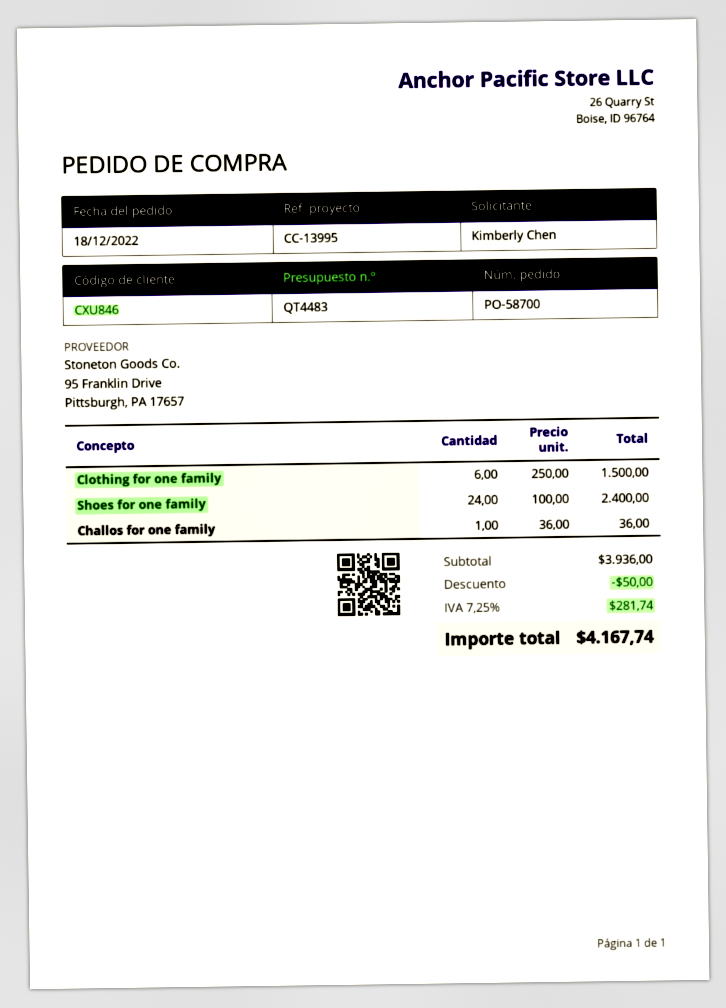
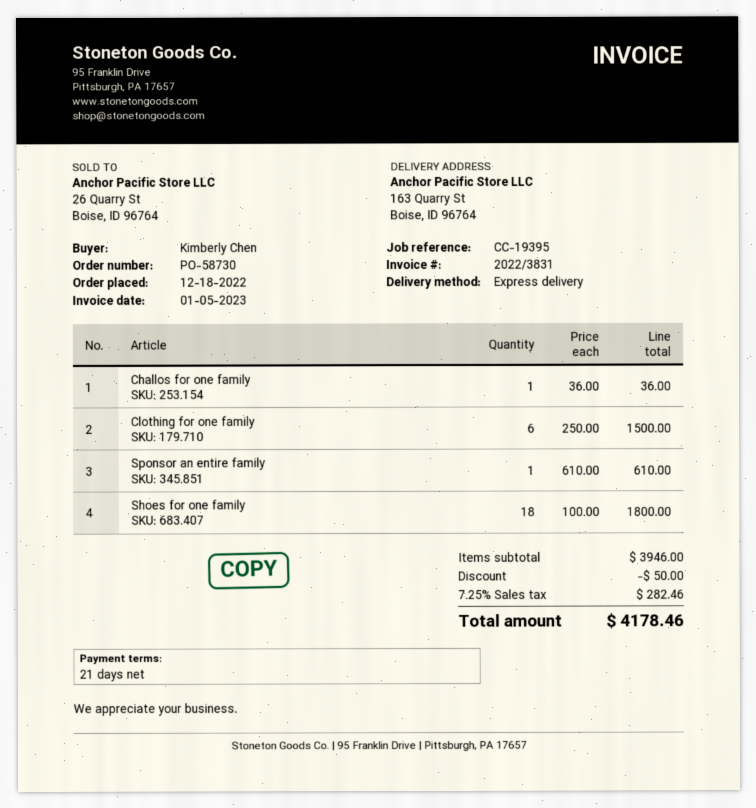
order number: PO-58700 -> PO-58730
reference: CC-13995 -> CC-19395
Shoes for one family: 24 x 100.00 = 2400.00 -> 18 x 100.00 = 1800.00
Sponsor an entire family: none -> 1 x 610.00 = 610.00
subtotal: 3936.00 -> 3946.00
tax: 7.25% = 281.74 -> 7.25% = 282.46
total: 4167.74 -> 4178.46

